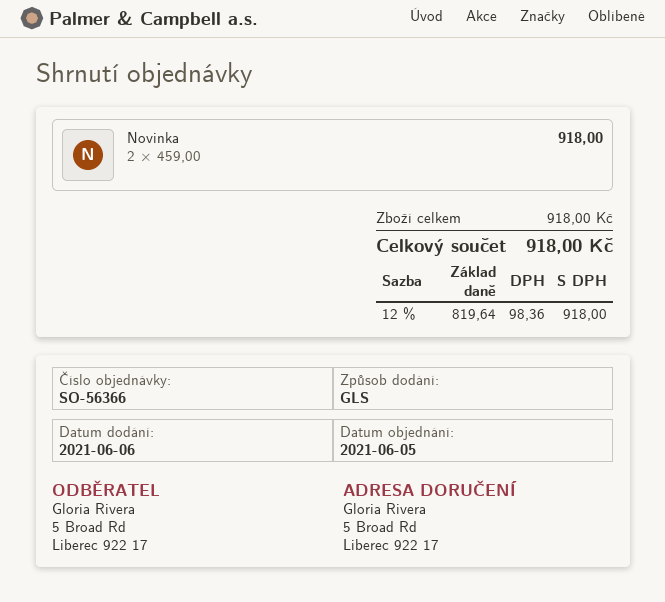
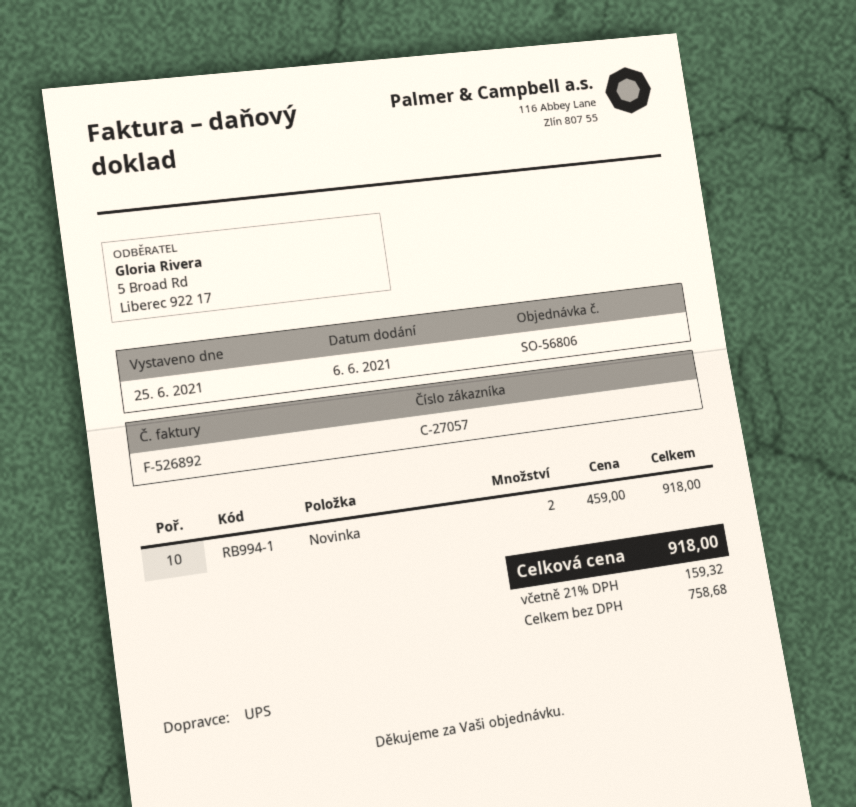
order number: SO-56366 -> SO-56806
shipping method: GLS -> UPS
net: 819.64 -> 758.68
tax: 12% = 98.36 -> 21% = 159.32

